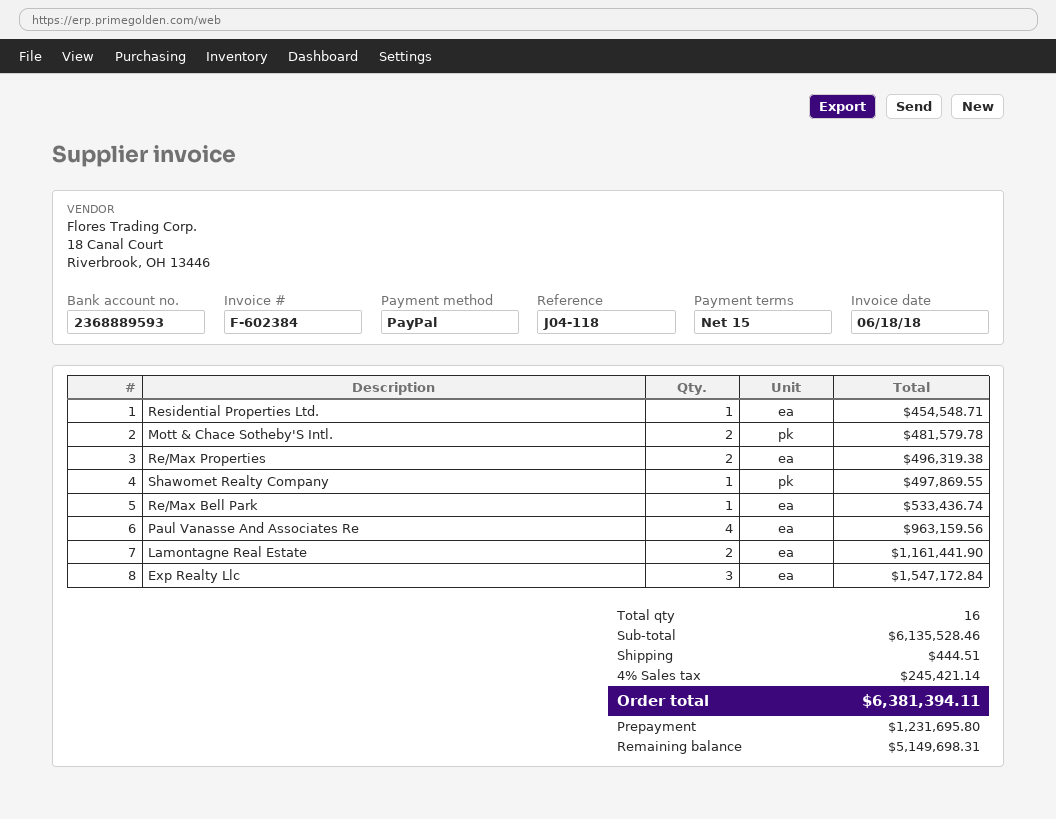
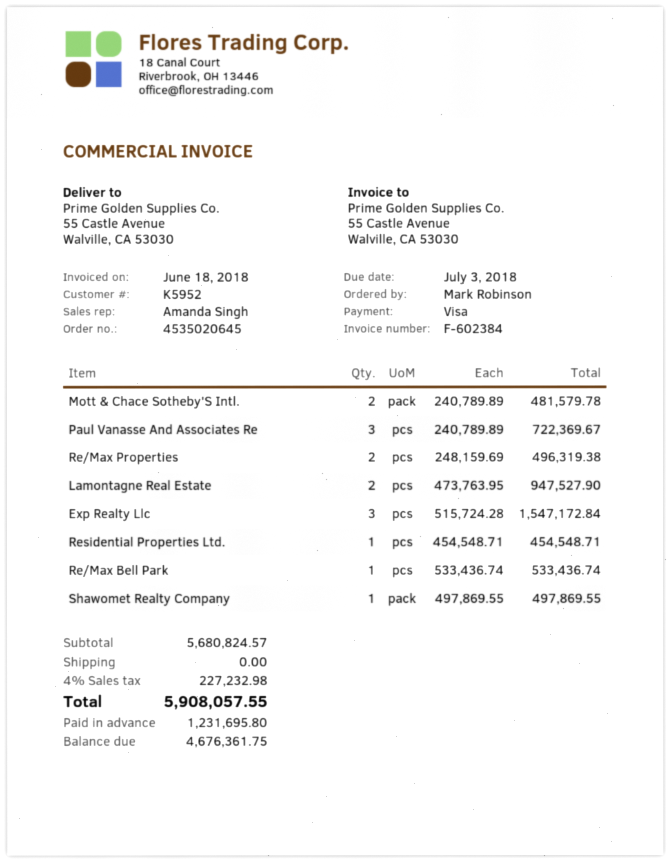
payment method: PayPal -> Visa
Paul Vanasse And Associates Re: 4 for 963159.56 -> 3 for 722369.67
Lamontagne Real Estate: 2 for 1161441.90 -> 2 for 947527.90
subtotal: 6135528.46 -> 5680824.57
shipping: 444.51 -> 0.00
tax: 4% = 245421.14 -> 4% = 227232.98
total: 6381394.11 -> 5908057.55
balance: 5149698.31 -> 4676361.75

